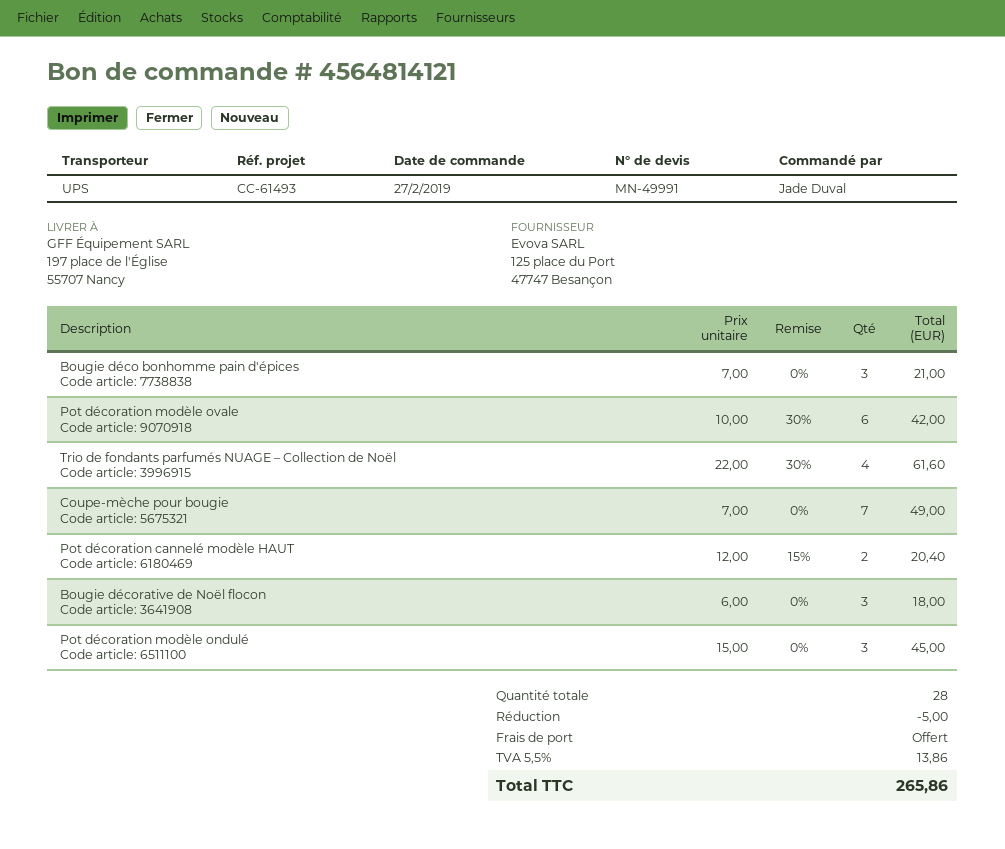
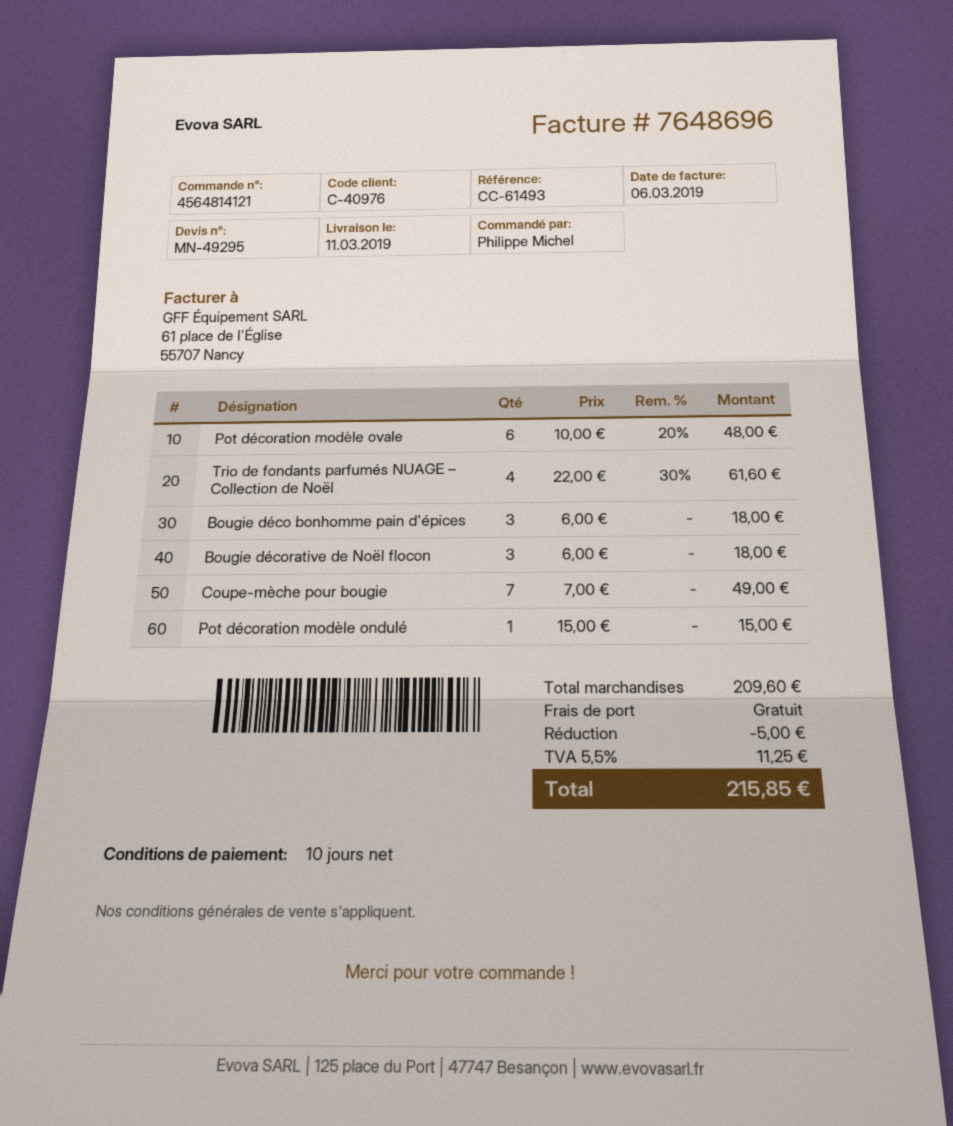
quote number: MN-49991 -> MN-49295
ordered by: Jade Duval -> Philippe Michel
Bougie déco bonhomme pain d'épices: 3 x 7.00 = 21.00 -> 3 x 6.00 = 18.00
Pot décoration modèle ovale: 6 x 10.00 - 30% = 42.00 -> 6 x 10.00 - 20% = 48.00
Pot décoration cannelé modèle HAUT: 2 x 12.00 - 15% = 20.40 -> none
Pot décoration modèle ondulé: 3 x 15.00 = 45.00 -> 1 x 15.00 = 15.00
tax: 5.5% = 13.86 -> 5.5% = 11.25
total: 265.86 -> 215.85

